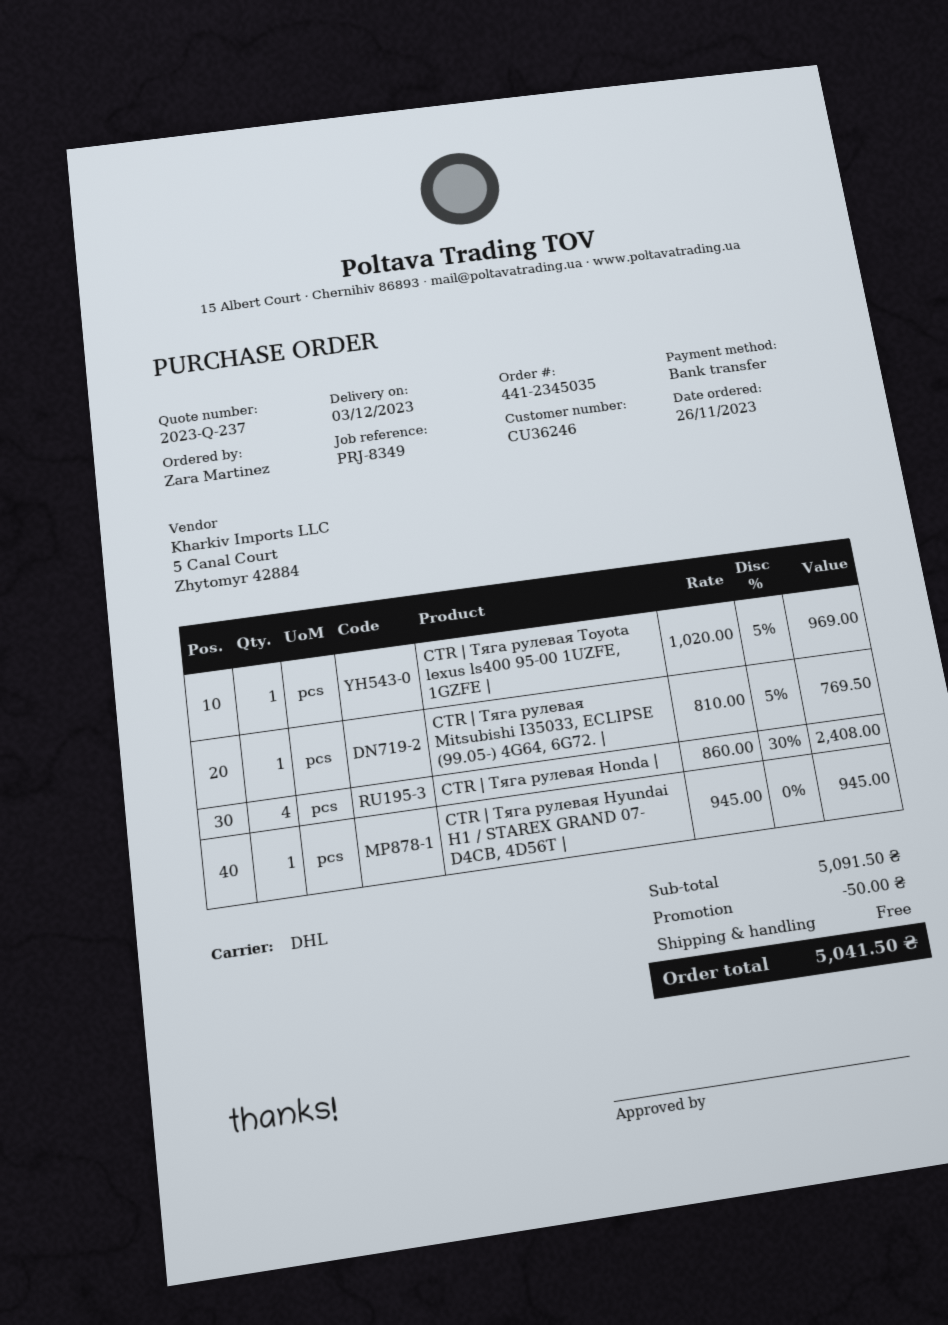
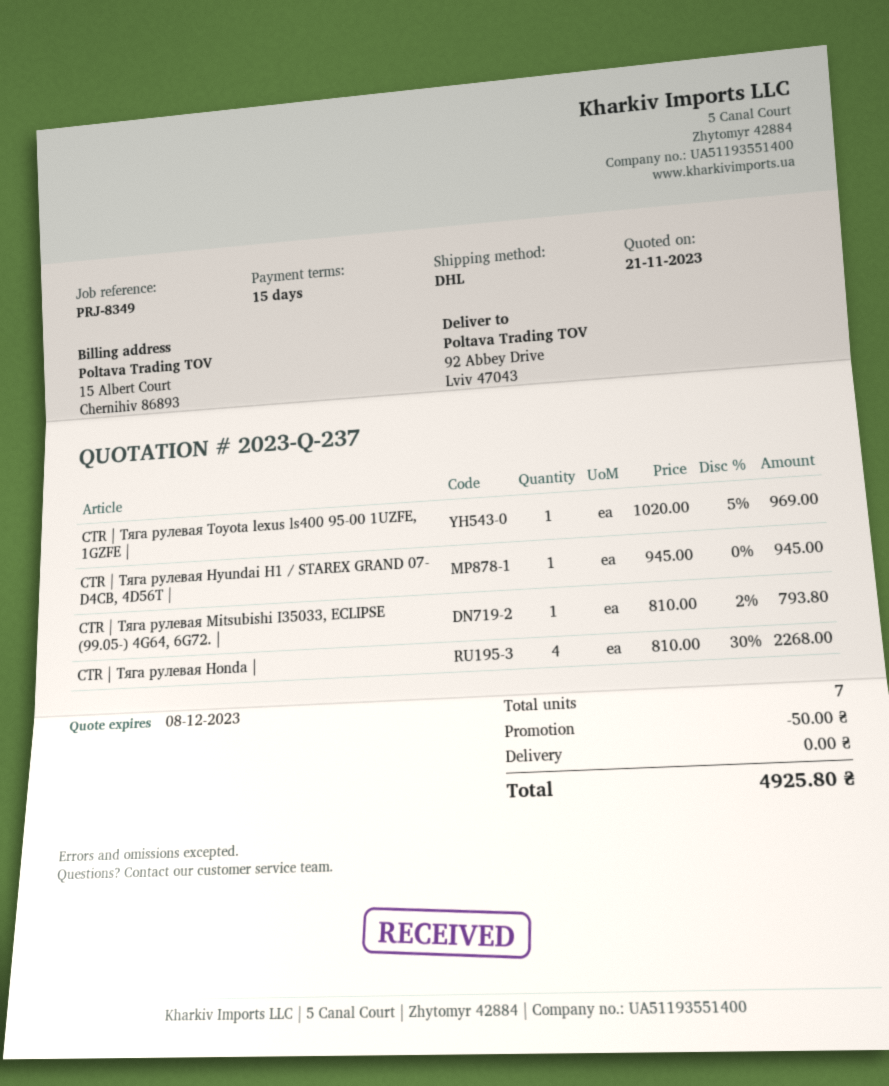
CTR | Тяга рулевая Mitsubishi I35033, ECLIPSE (99.05-) 4G64, 6G72. |: 1 x 810.00 - 5% = 769.50 -> 1 x 810.00 - 2% = 793.80
CTR | Тяга рулевая Honda |: 4 x 860.00 - 30% = 2408.00 -> 4 x 810.00 - 30% = 2268.00
total: 5041.50 -> 4925.80

